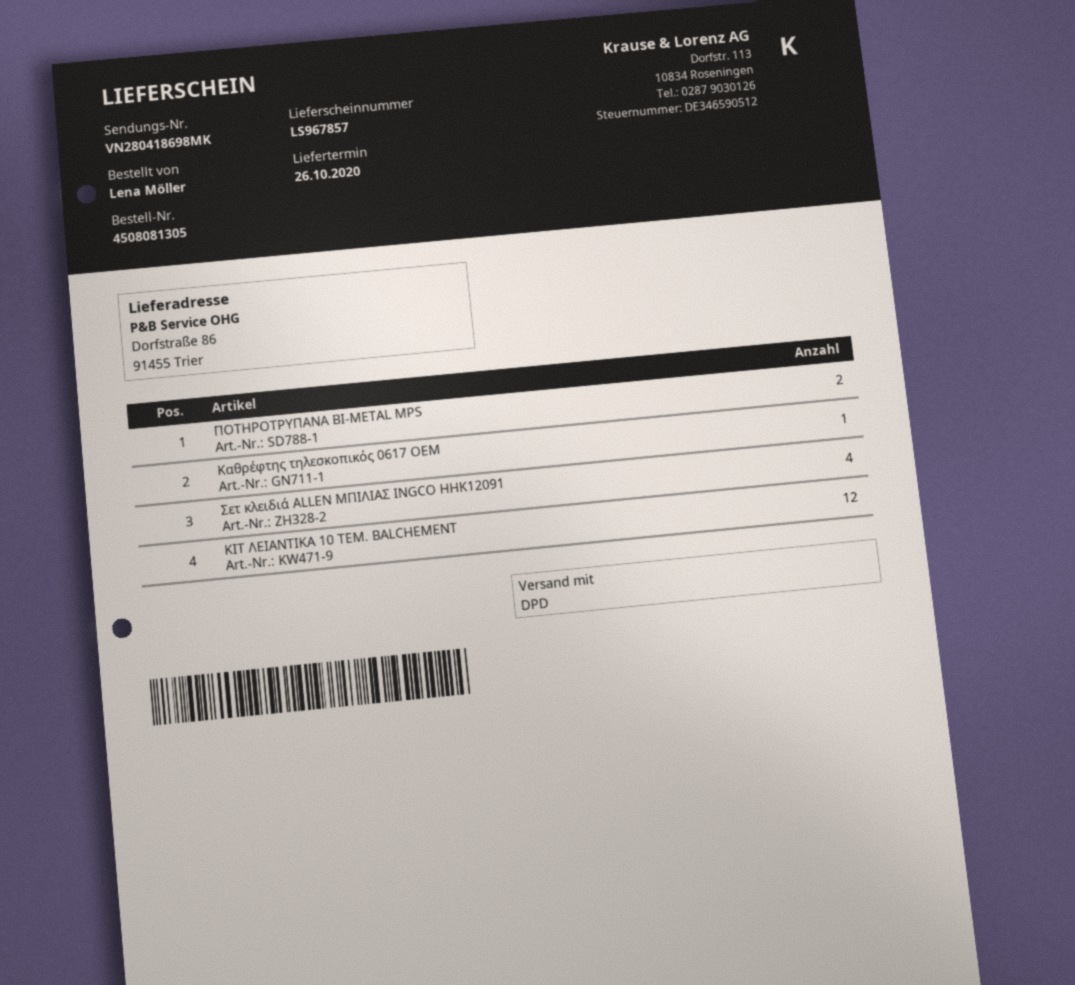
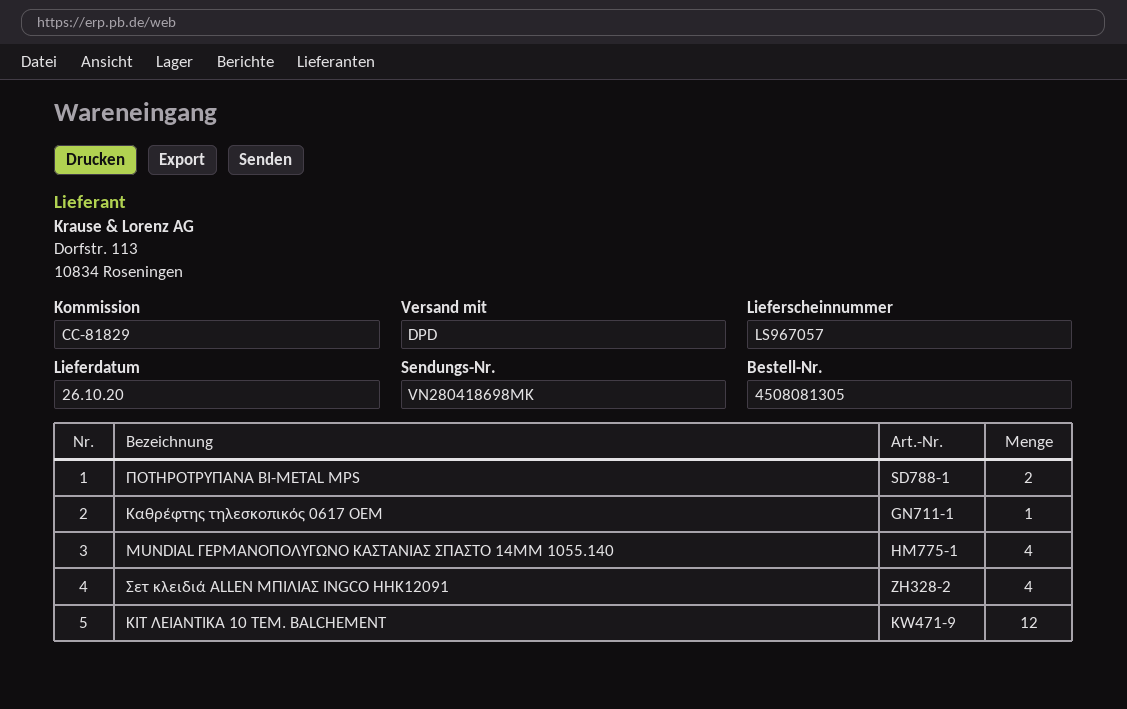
delivery note number: LS967857 -> LS967057
MUNDIAL ΓΕΡΜΑΝΟΠΟΛΥΓΩΝΟ ΚΑΣΤΑΝΙΑΣ ΣΠΑΣΤΟ 14ΜΜ 1055.140: none -> 4

